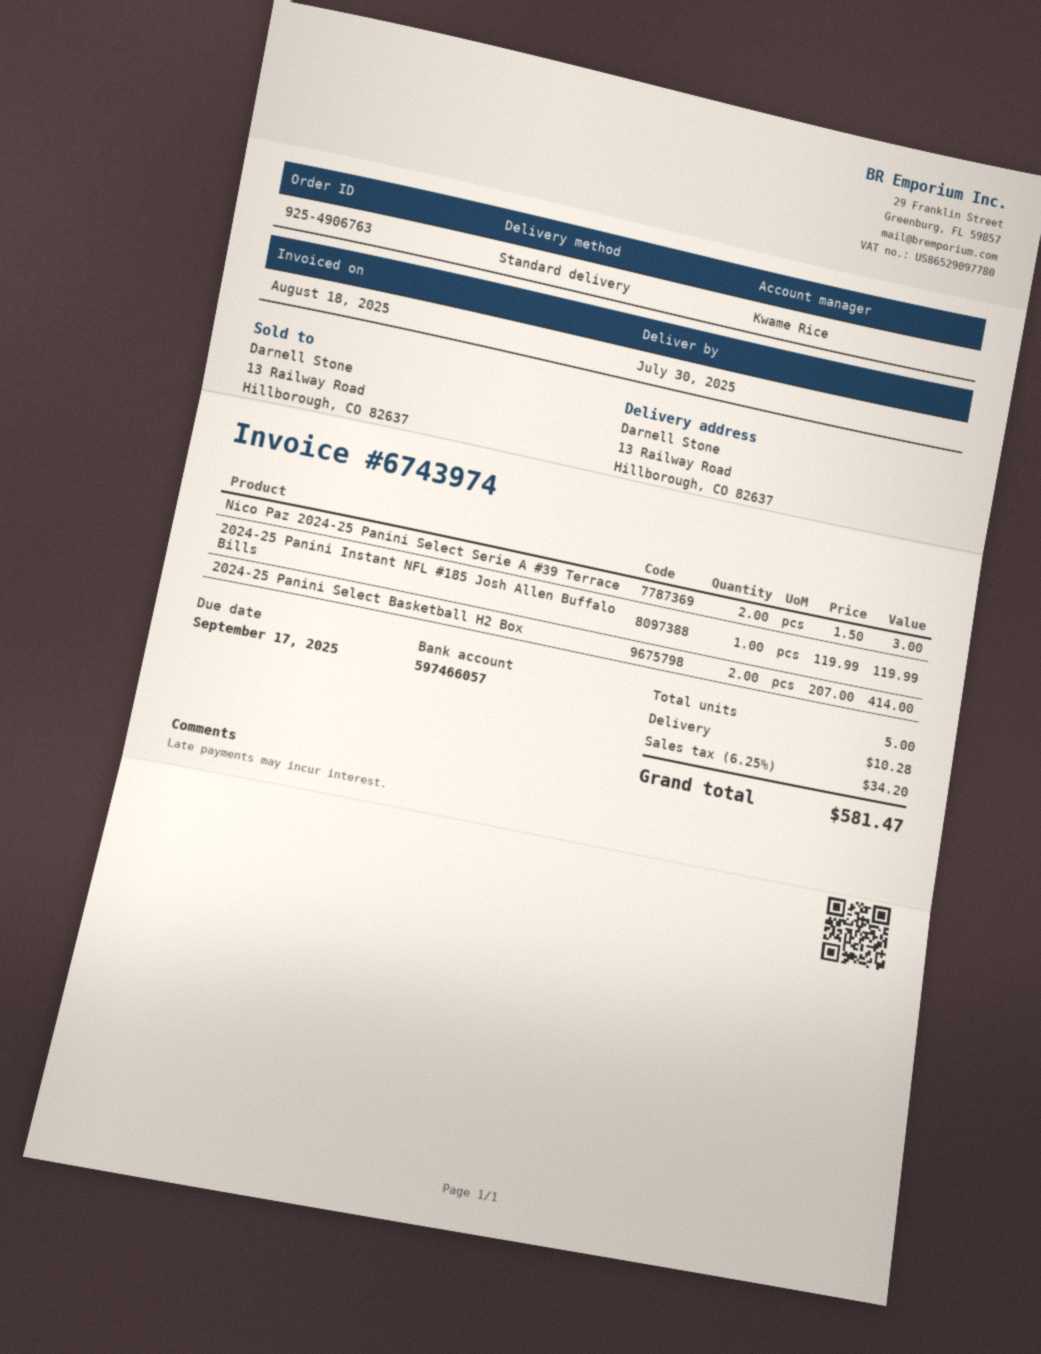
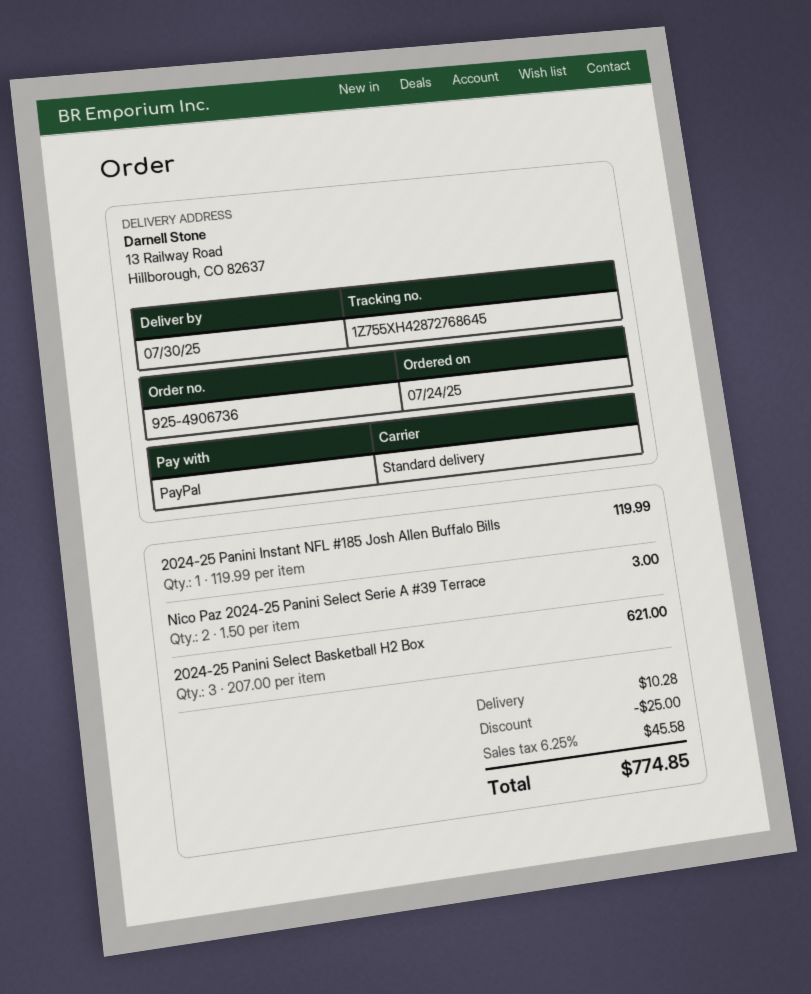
order number: 925-4906763 -> 925-4906736
2024-25 Panini Select Basketball H2 Box: 2 x 207.00 = 414.00 -> 3 x 207.00 = 621.00
discount: none -> 25.00
tax: 6.25% = 34.20 -> 6.25% = 45.58
total: 581.47 -> 774.85

